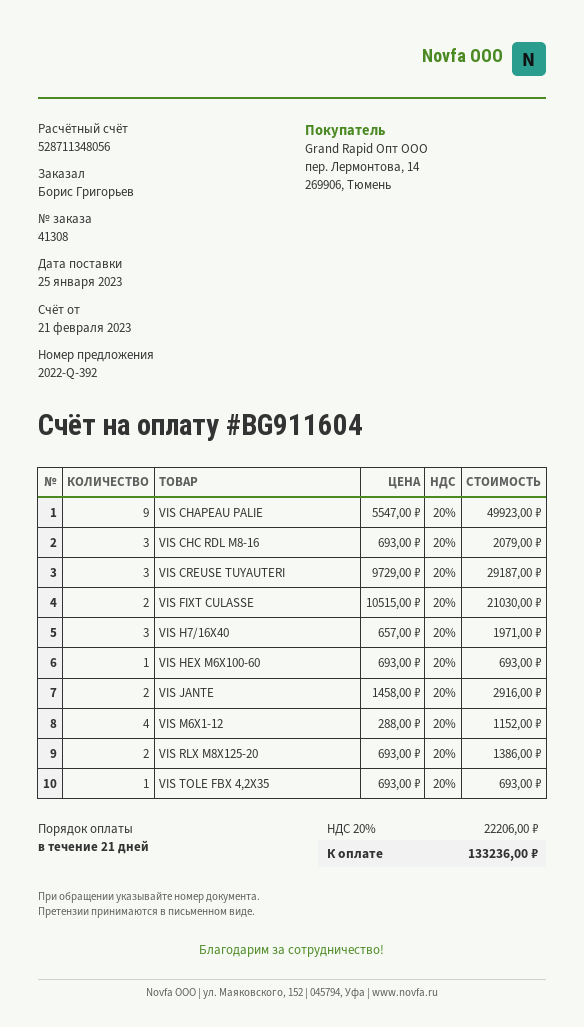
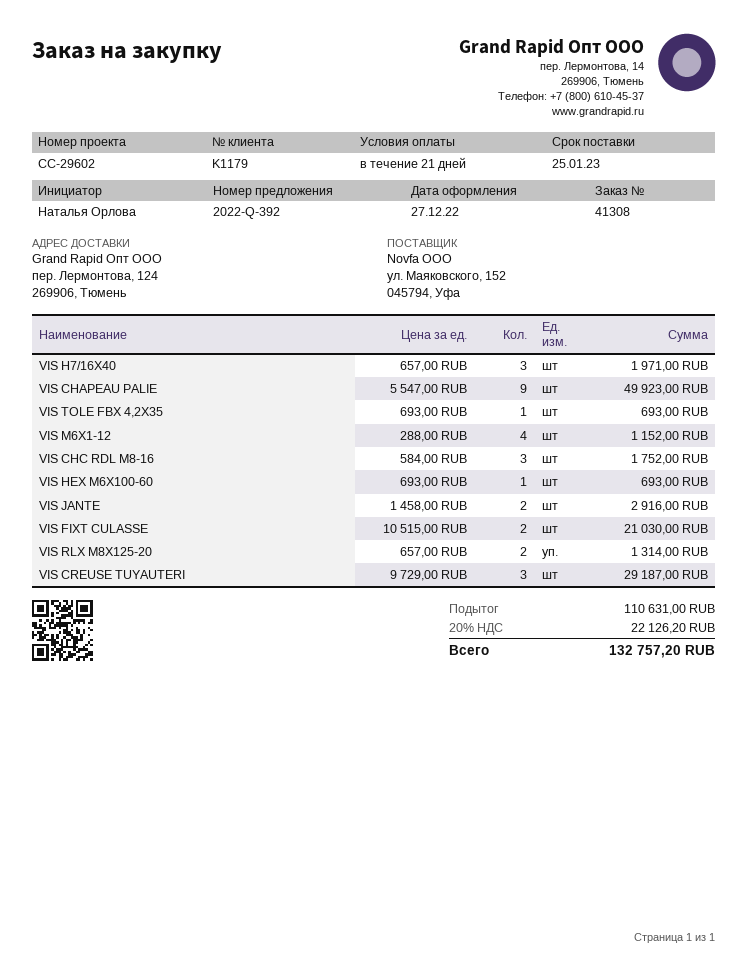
ordered by: Борис Григорьев -> Наталья Орлова
VIS CHC RDL M8-16: 3 x 693.00 = 2079.00 -> 3 x 584.00 = 1752.00
VIS RLX M8X125-20: 2 x 693.00 = 1386.00 -> 2 x 657.00 = 1314.00
tax: 20% = 22206.00 -> 20% = 22126.20
total: 133236.00 -> 132757.20

